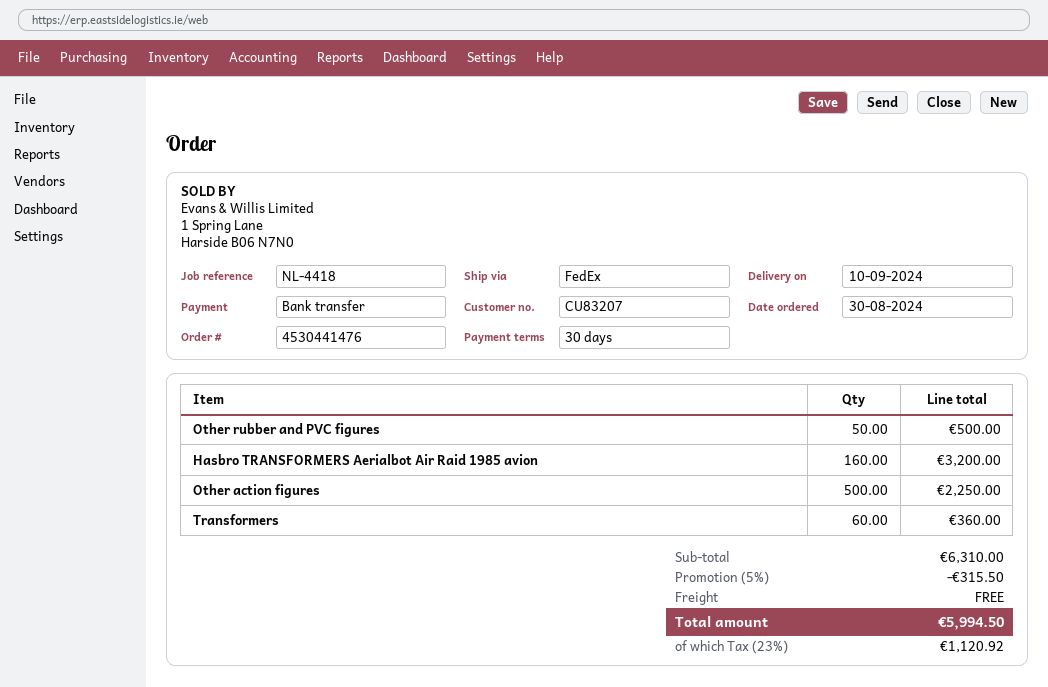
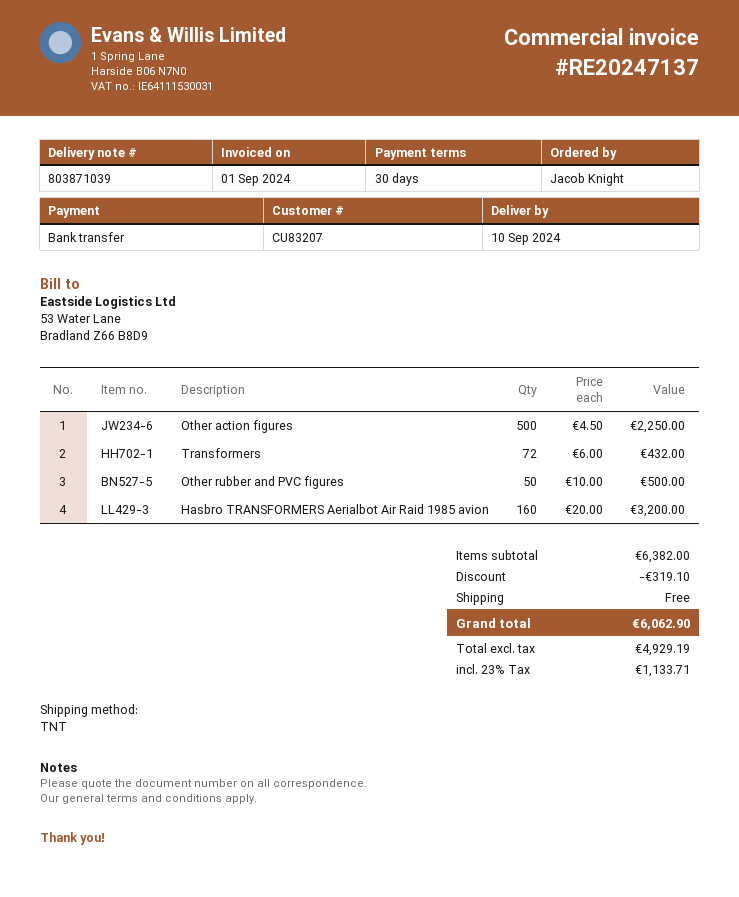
shipping method: FedEx -> TNT
Transformers: 60 for 360.00 -> 72 for 432.00
subtotal: 6310.00 -> 6382.00
discount: 315.50 -> 319.10
tax: 23% = 1120.92 -> 23% = 1133.71
total: 5994.50 -> 6062.90

